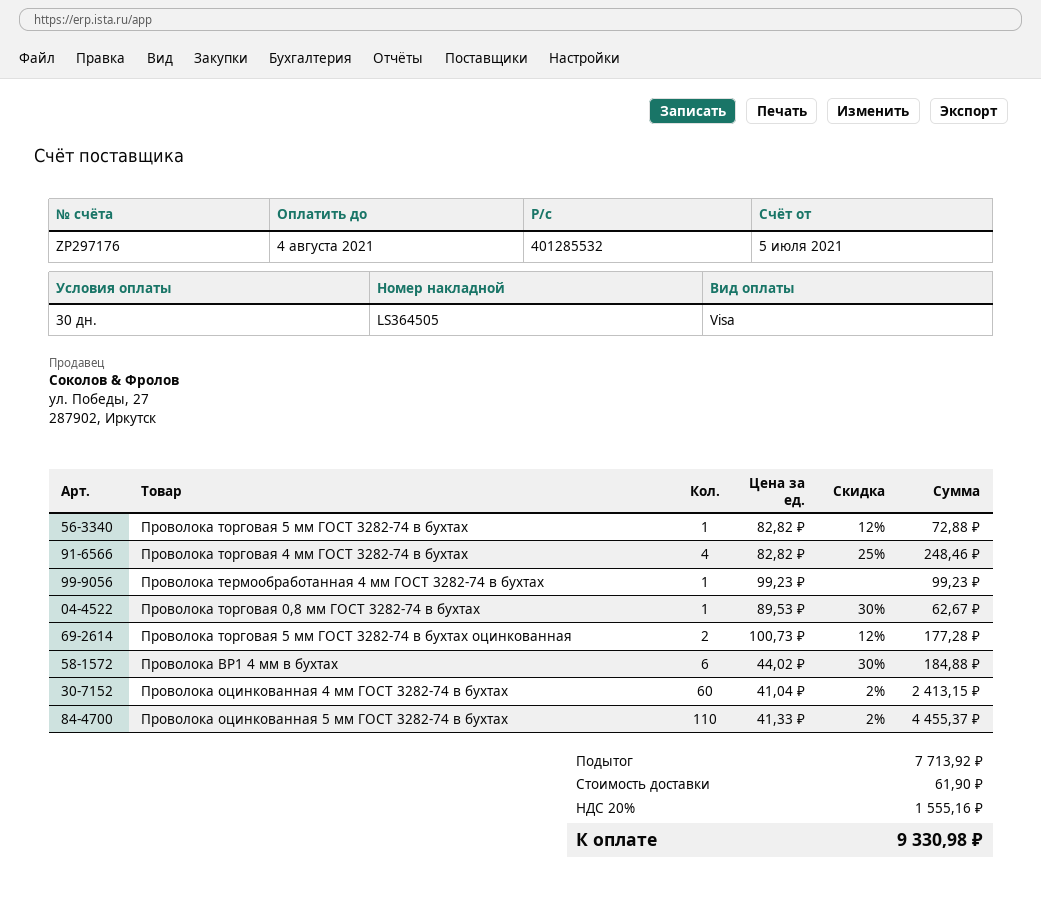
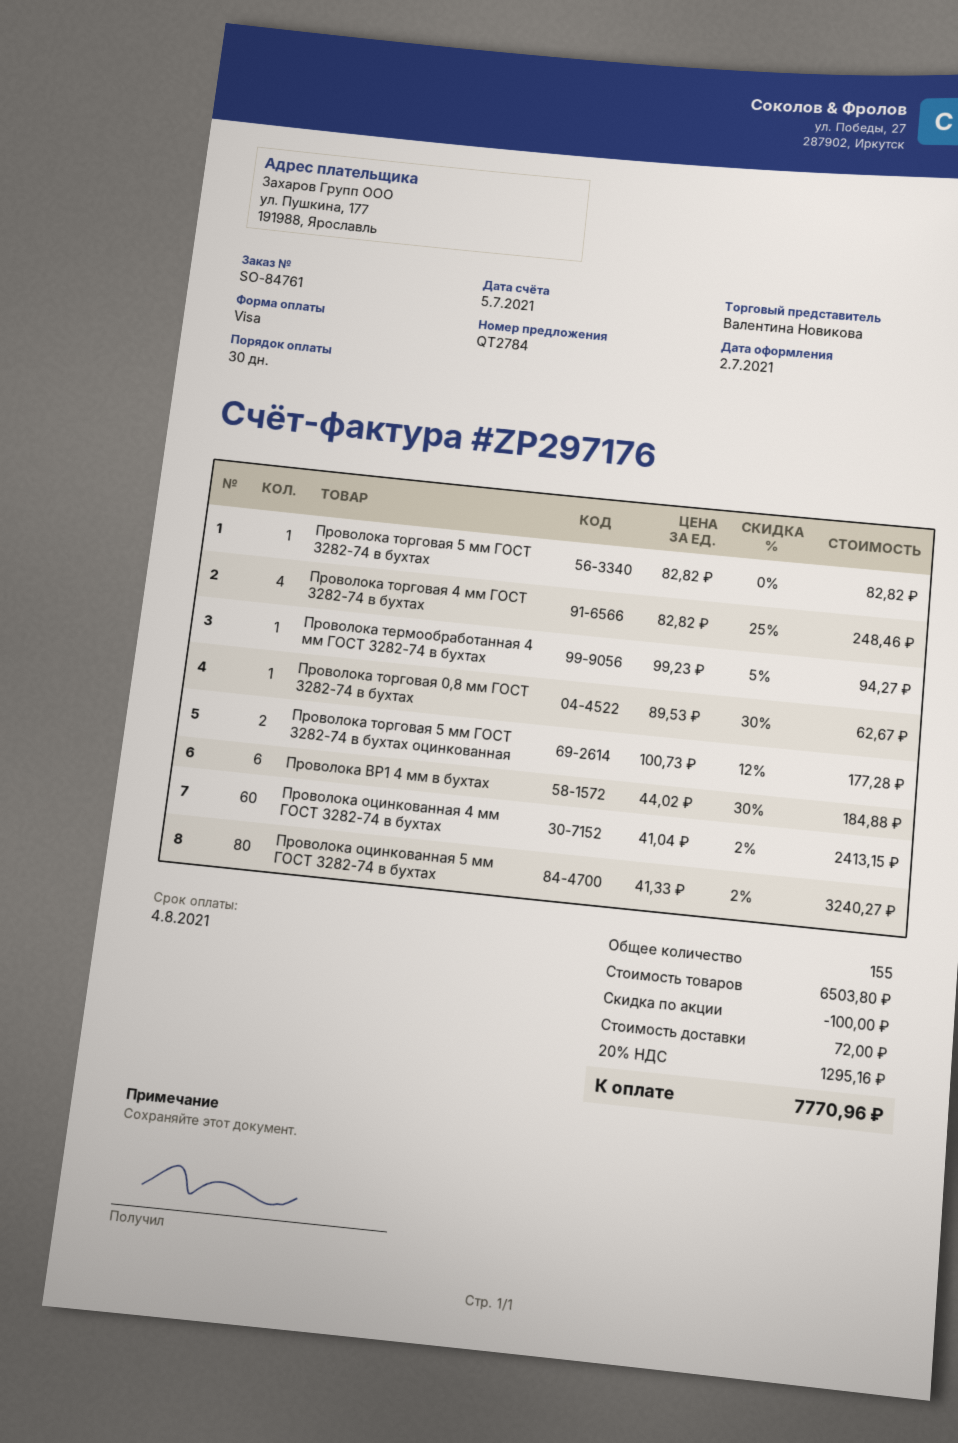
Проволока торговая 5 мм ГОСТ 3282-74 в бухтах: 1 x 82.82 - 12% = 72.88 -> 1 x 82.82 = 82.82
Проволока термообработанная 4 мм ГОСТ 3282-74 в бухтах: 1 x 99.23 = 99.23 -> 1 x 99.23 - 5% = 94.27
Проволока оцинкованная 5 мм ГОСТ 3282-74 в бухтах: 110 x 41.33 - 2% = 4455.37 -> 80 x 41.33 - 2% = 3240.27
subtotal: 7713.92 -> 6503.80
discount: none -> 100.00
shipping: 61.90 -> 72.00
tax: 20% = 1555.16 -> 20% = 1295.16
total: 9330.98 -> 7770.96

